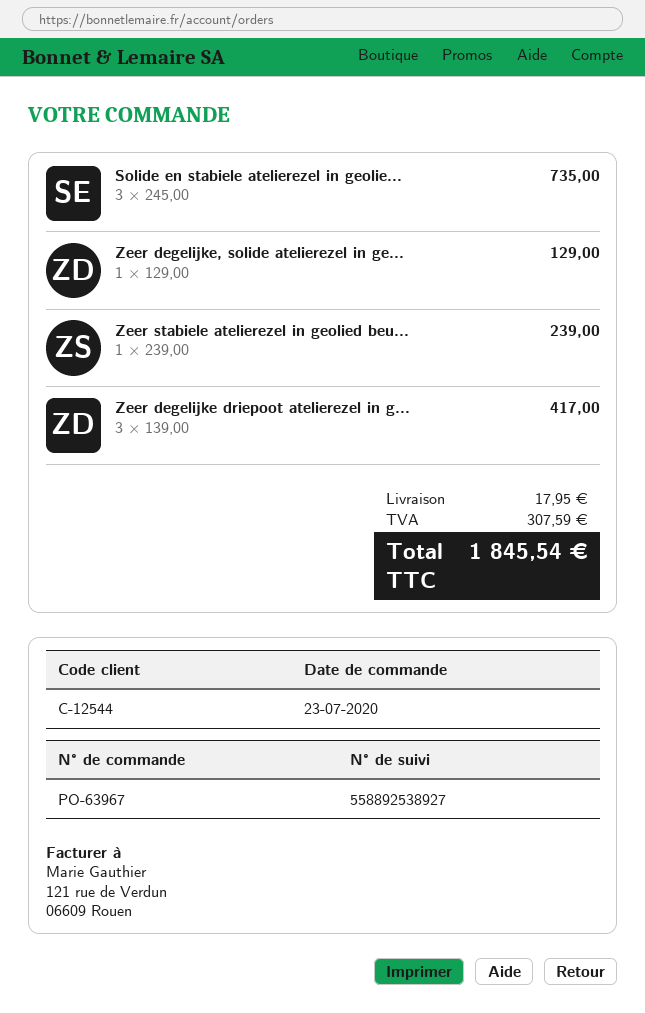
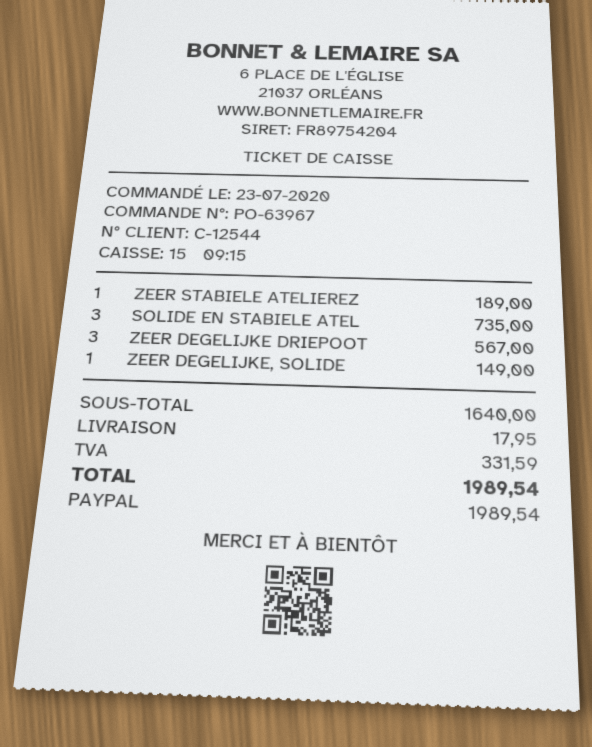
Zeer degelijke, solide atelierezel in ge...: 1 for 129.00 -> 1 for 149.00
Zeer stabiele atelierezel in geolied beu...: 1 for 239.00 -> 1 for 189.00
Zeer degelijke driepoot atelierezel in g...: 3 for 417.00 -> 3 for 567.00
tax: 307.59 -> 331.59
total: 1845.54 -> 1989.54

